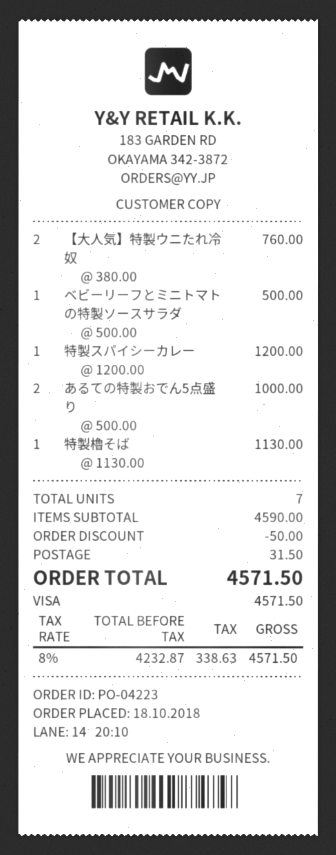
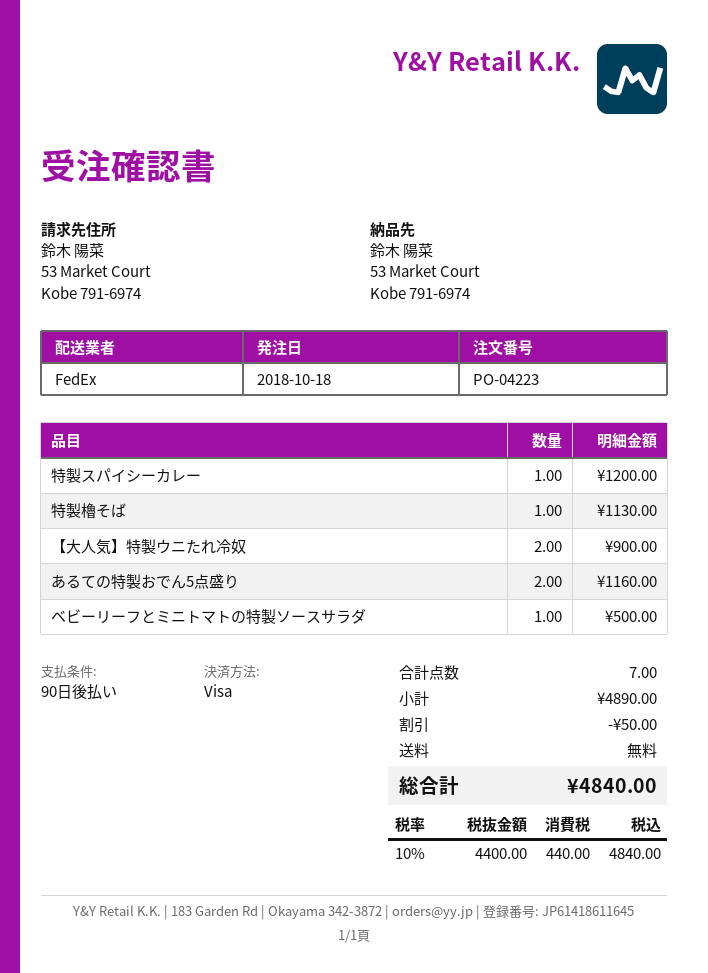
【大人気】特製ウニたれ冷奴: 2 for 760.00 -> 2 for 900.00
あるての特製おでん5点盛り: 2 for 1000.00 -> 2 for 1160.00
subtotal: 4590.00 -> 4890.00
shipping: 31.50 -> 0.00
net: 4232.87 -> 4400.00
tax: 8% = 338.63 -> 10% = 440.00
total: 4571.50 -> 4840.00

